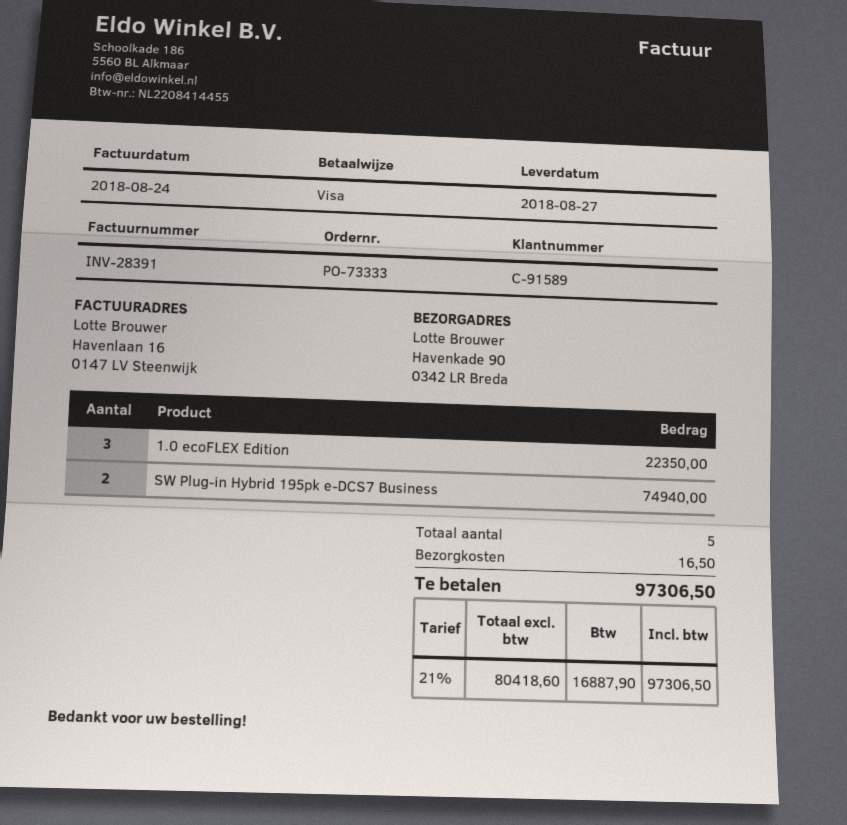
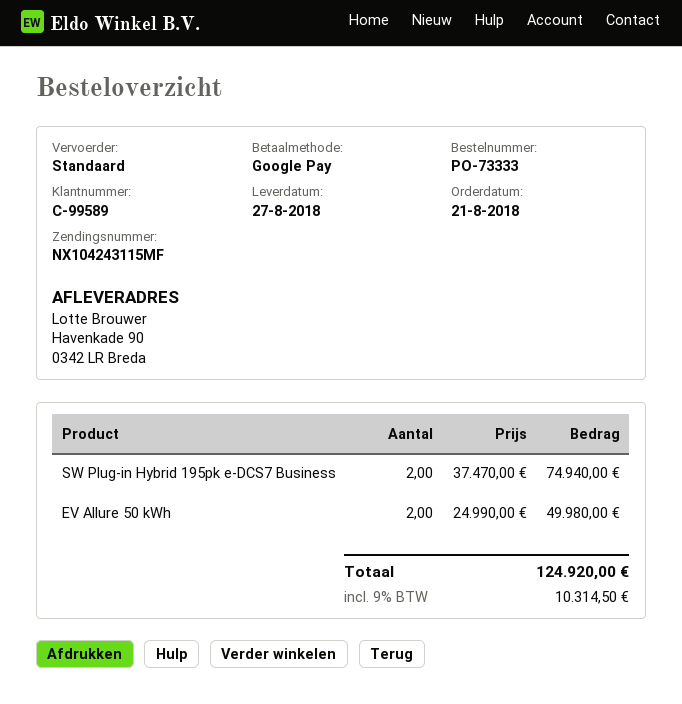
customer number: C-91589 -> C-99589
payment method: Visa -> Google Pay
1.0 ecoFLEX Edition: 3 for 22350.00 -> none
EV Allure 50 kWh: none -> 2 for 49980.00
shipping: 16.50 -> none
tax: 21% = 16887.90 -> 9% = 10314.50
total: 97306.50 -> 124920.00

